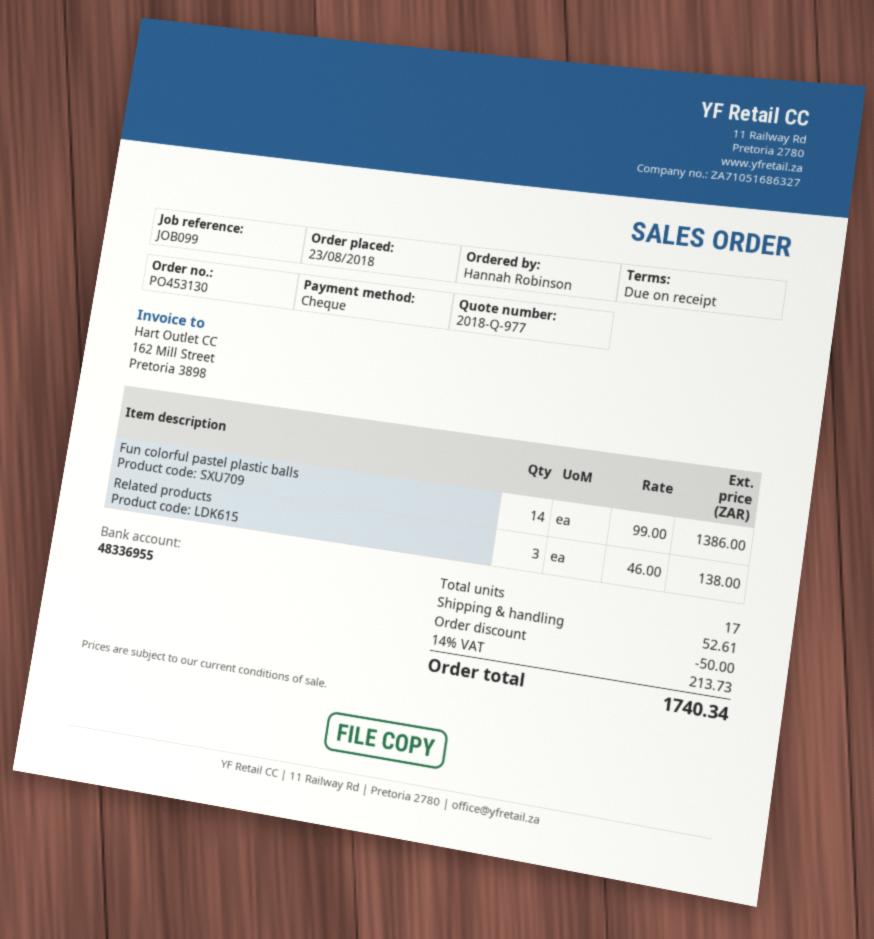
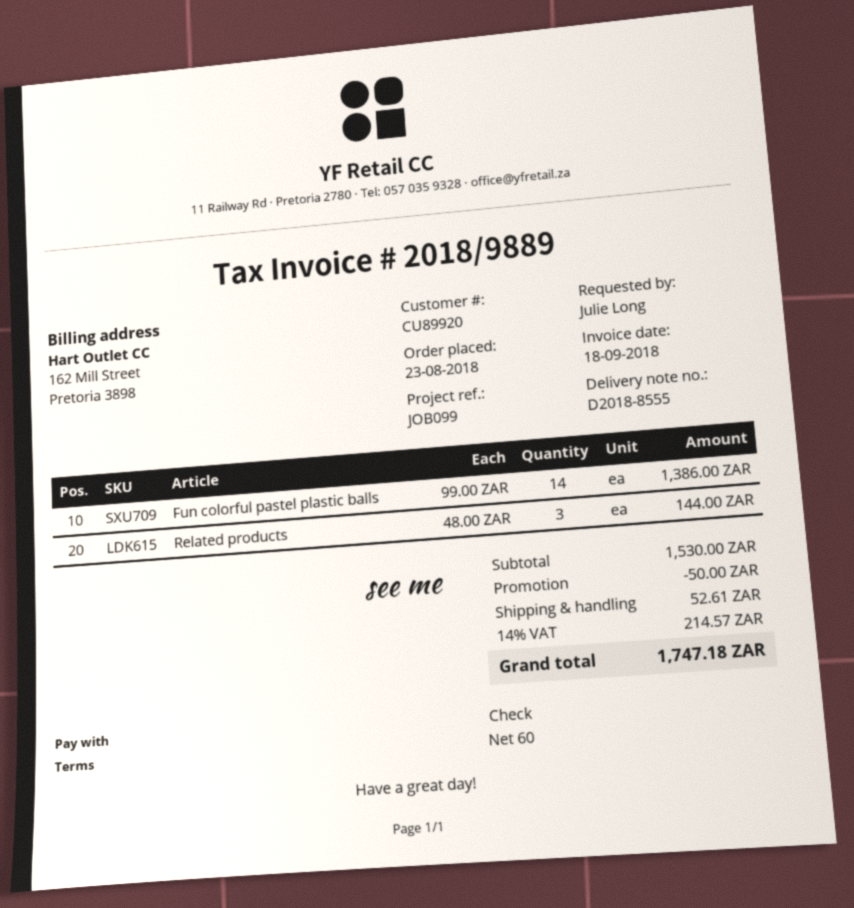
payment terms: on receipt -> 60 days
ordered by: Hannah Robinson -> Julie Long
Related products: 3 x 46.00 = 138.00 -> 3 x 48.00 = 144.00
tax: 14% = 213.73 -> 14% = 214.57
total: 1740.34 -> 1747.18

